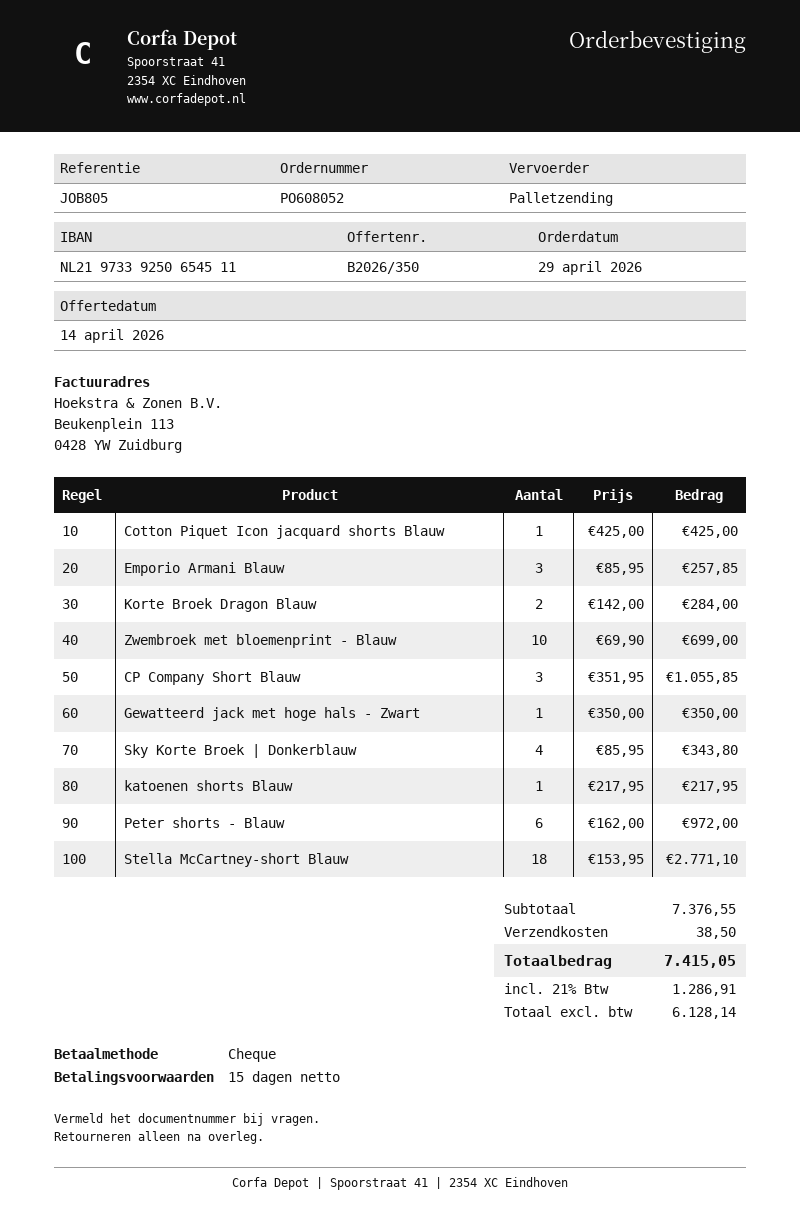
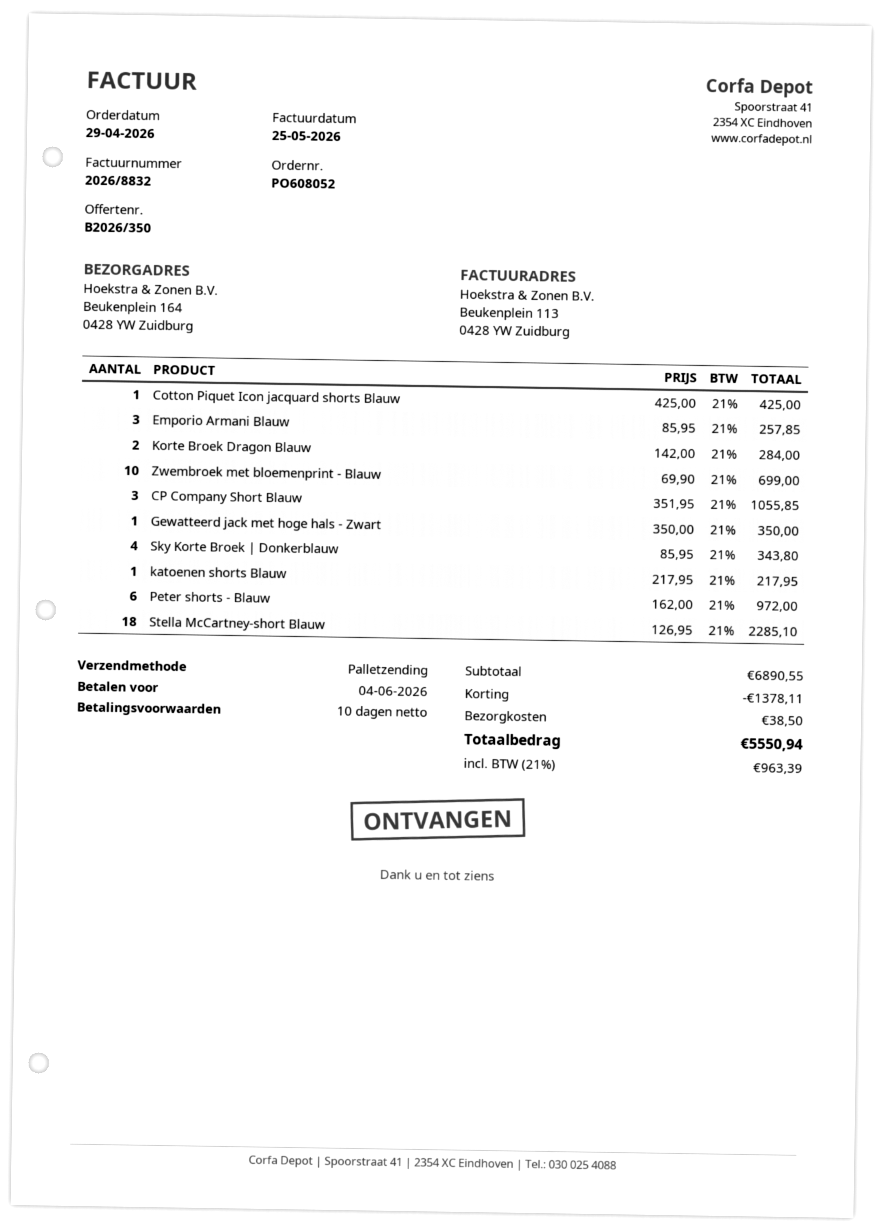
payment terms: 15 days -> 10 days
Stella McCartney-short Blauw: 18 x 153.95 = 2771.10 -> 18 x 126.95 = 2285.10
subtotal: 7376.55 -> 6890.55
discount: none -> 1378.11
tax: 21% = 1286.91 -> 21% = 963.39
total: 7415.05 -> 5550.94

